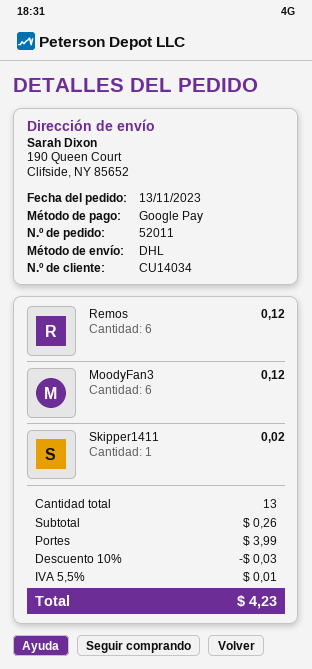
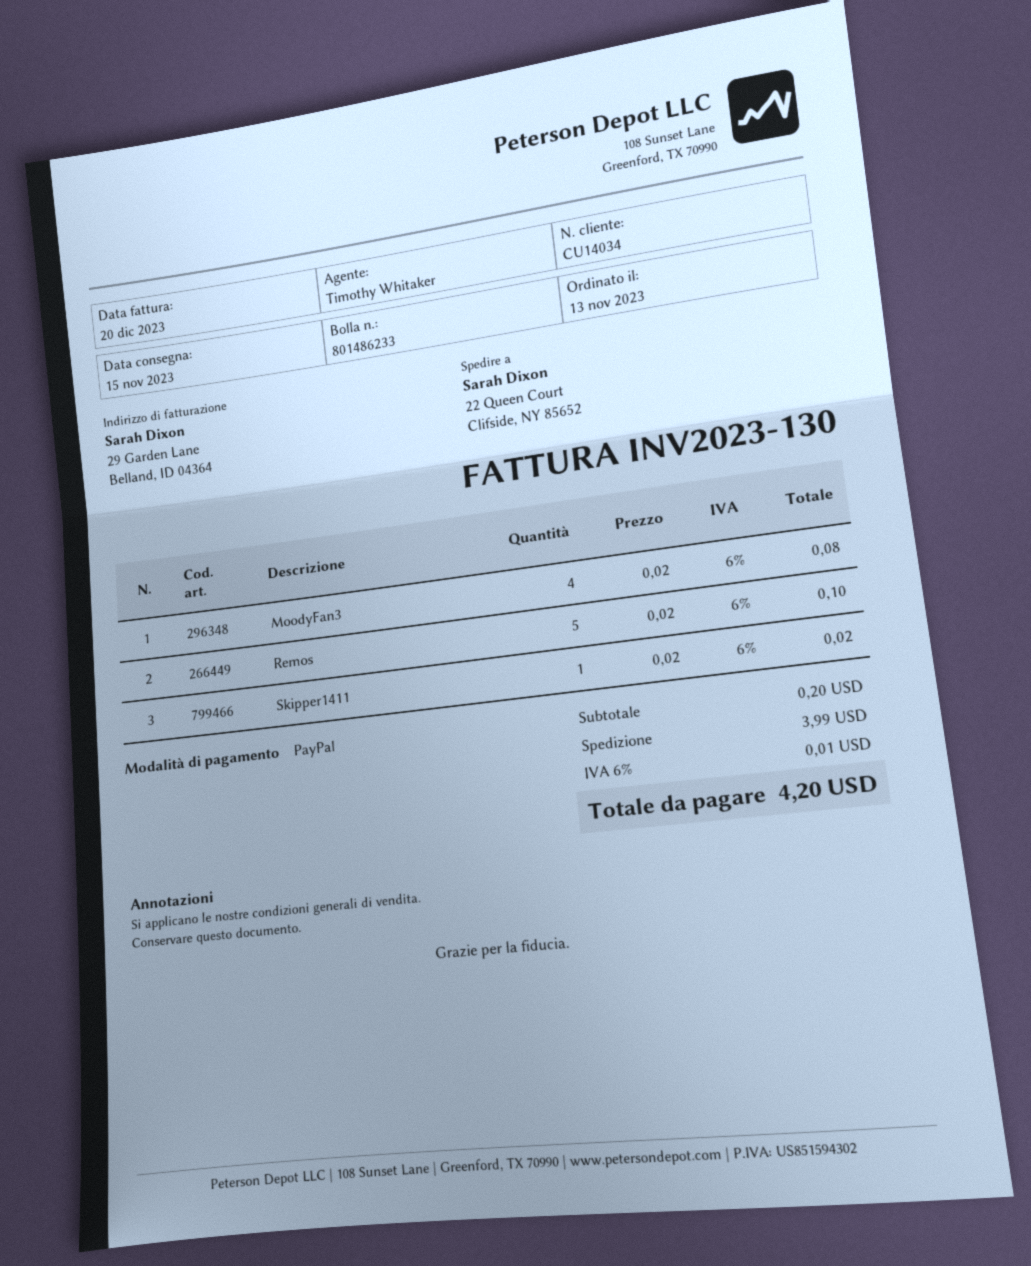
payment method: Google Pay -> PayPal
ship to: 190 Queen Court, Clifside, NY 85652 -> 22 Queen Court, Clifside, NY 85652
Remos: 6 for 0.12 -> 5 for 0.10
MoodyFan3: 6 for 0.12 -> 4 for 0.08
subtotal: 0.26 -> 0.20
discount: 10% = 0.03 -> none
tax: 5.5% = 0.01 -> 6% = 0.01
total: 4.23 -> 4.20

